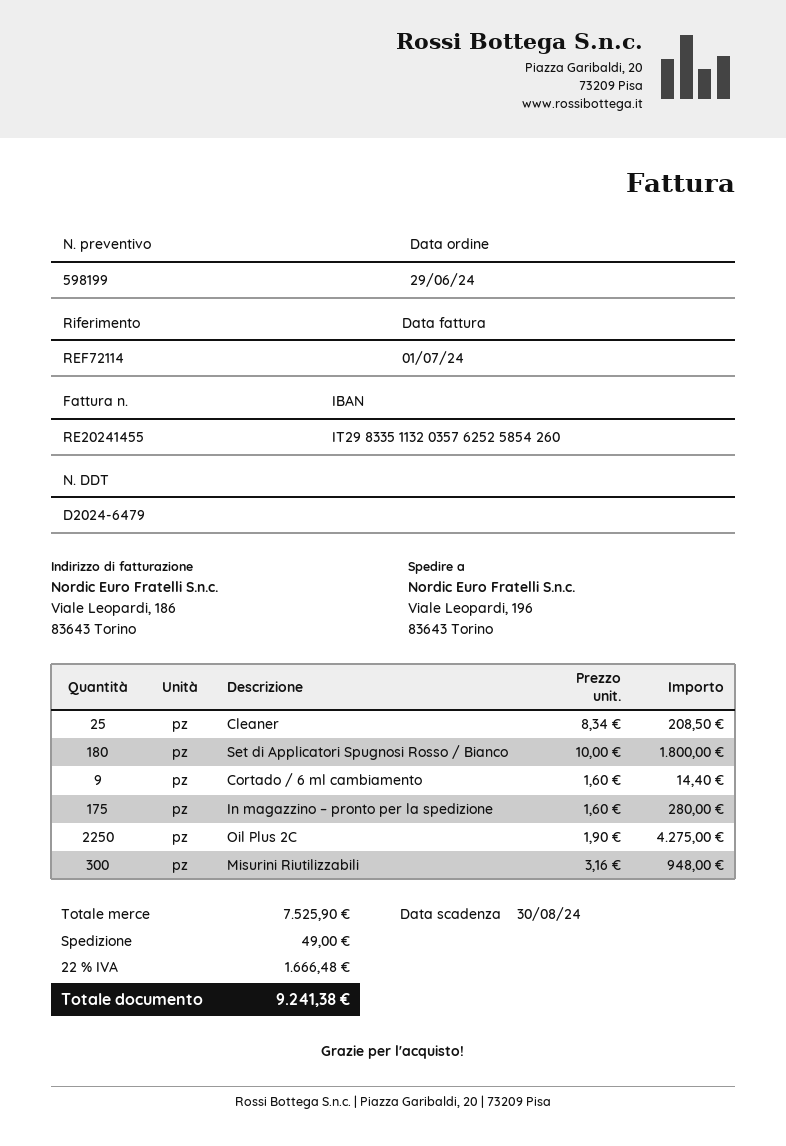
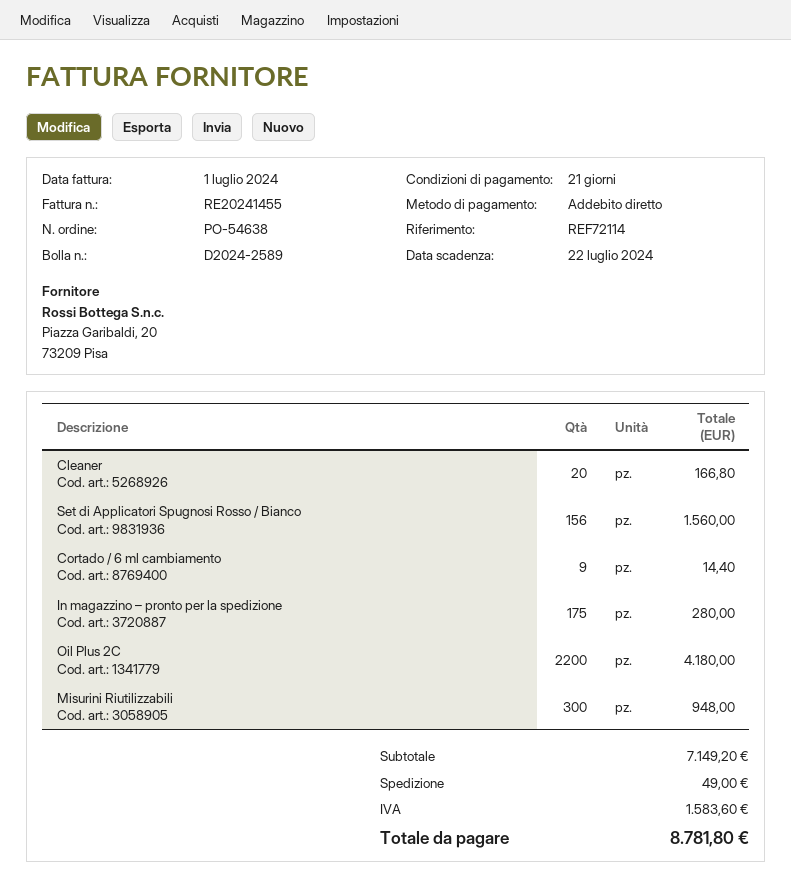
delivery note number: D2024-6479 -> D2024-2589
due date: 2024-08-30 -> 2024-07-22
Cleaner: 25 for 208.50 -> 20 for 166.80
Set di Applicatori Spugnosi Rosso / Bianco: 180 for 1800.00 -> 156 for 1560.00
Oil Plus 2C: 2250 for 4275.00 -> 2200 for 4180.00
subtotal: 7525.90 -> 7149.20
tax: 1666.48 -> 1583.60
total: 9241.38 -> 8781.80

